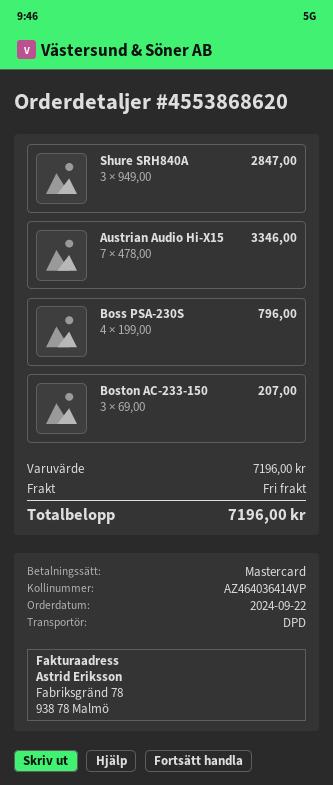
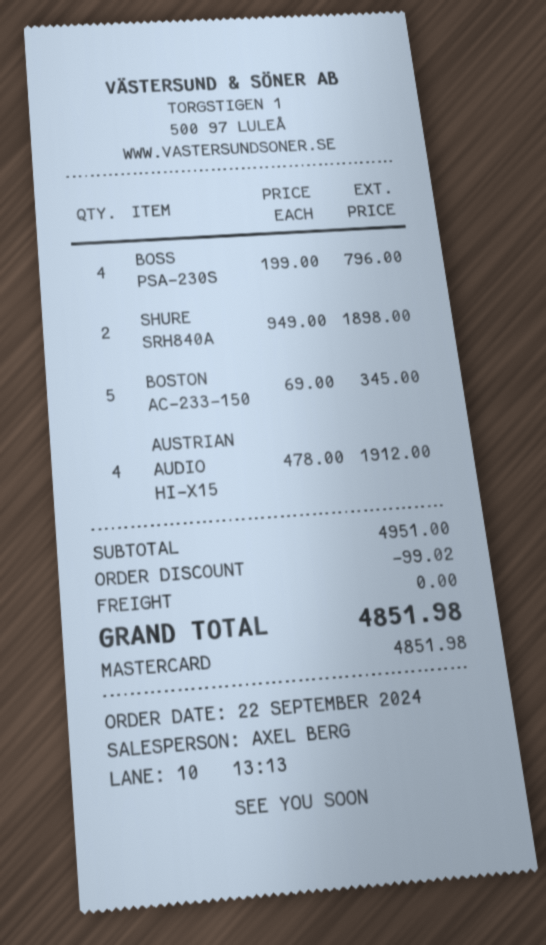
Shure SRH840A: 3 x 949.00 = 2847.00 -> 2 x 949.00 = 1898.00
Austrian Audio Hi-X15: 7 x 478.00 = 3346.00 -> 4 x 478.00 = 1912.00
Boston AC-233-150: 3 x 69.00 = 207.00 -> 5 x 69.00 = 345.00
subtotal: 7196.00 -> 4951.00
discount: none -> 99.02
total: 7196.00 -> 4851.98

